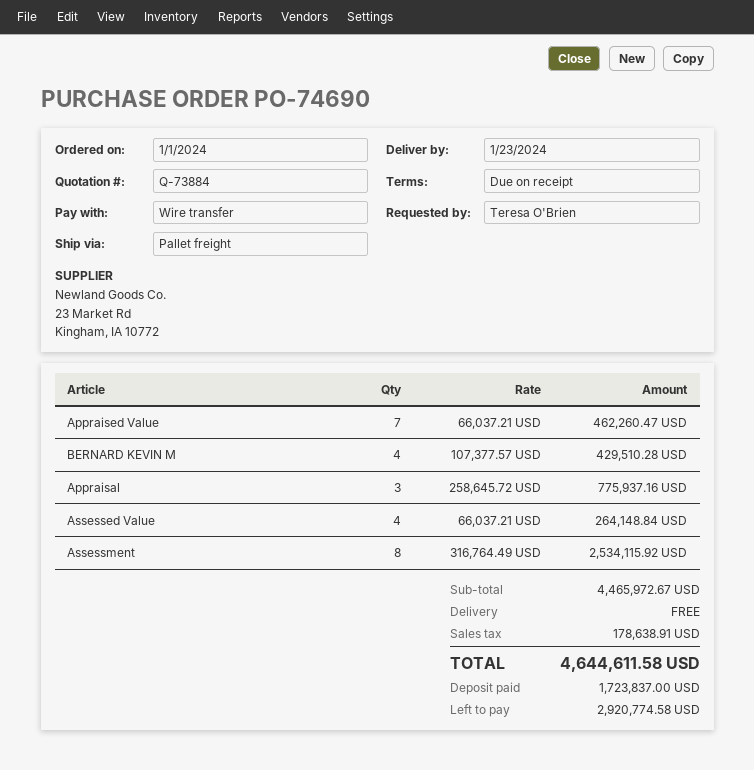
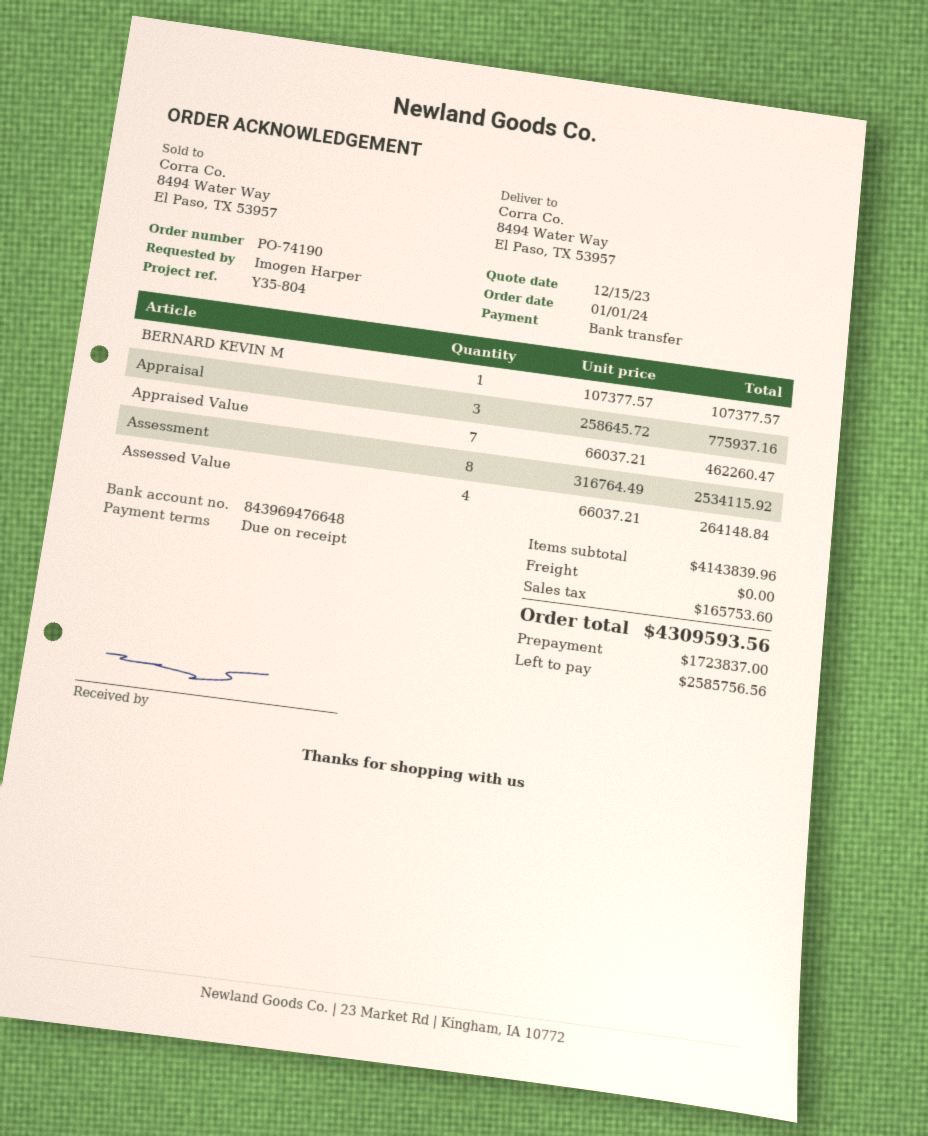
order number: PO-74690 -> PO-74190
ordered by: Teresa O'Brien -> Imogen Harper
BERNARD KEVIN M: 4 x 107377.57 = 429510.28 -> 1 x 107377.57 = 107377.57
subtotal: 4465972.67 -> 4143839.96
tax: 178638.91 -> 165753.60
total: 4644611.58 -> 4309593.56
balance: 2920774.58 -> 2585756.56

